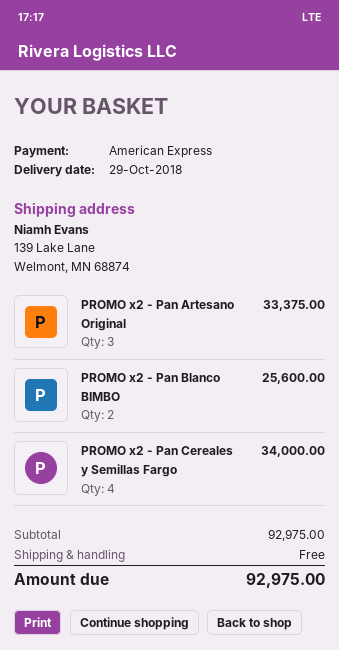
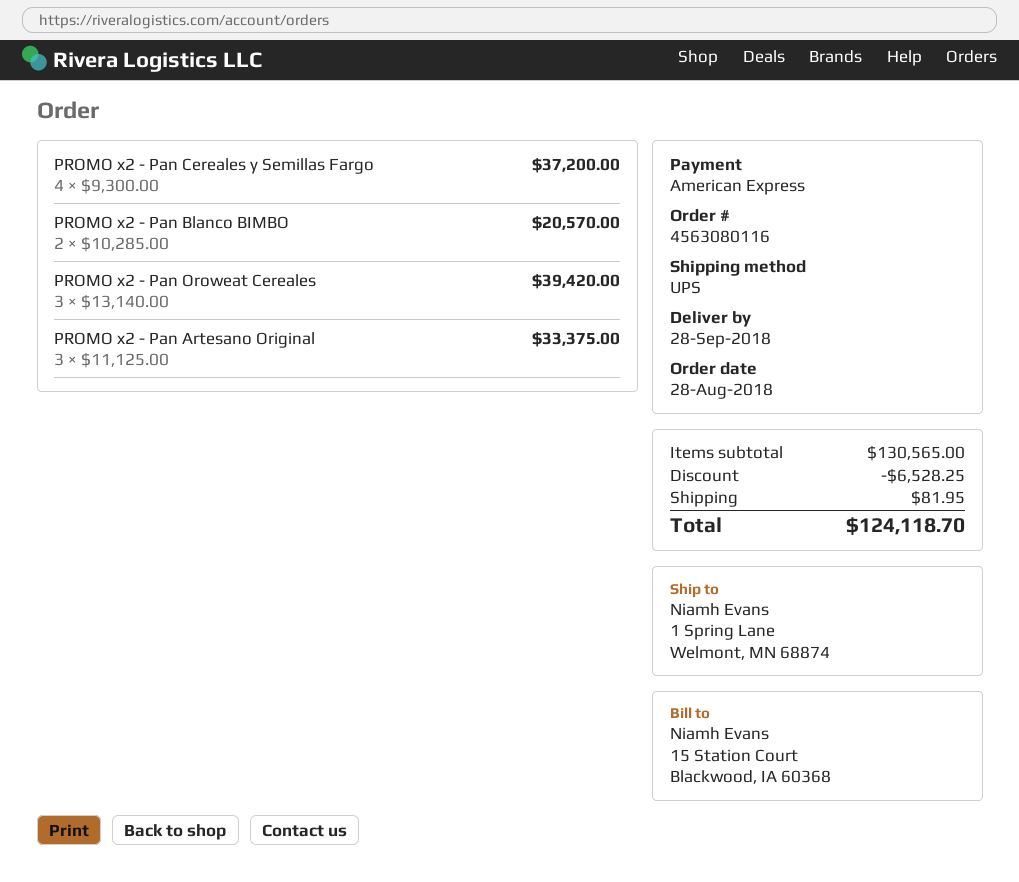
delivery date: 2018-10-29 -> 2018-09-28
ship to: 139 Lake Lane, Welmont, MN 68874 -> 1 Spring Lane, Welmont, MN 68874
PROMO x2 - Pan Blanco BIMBO: 2 for 25600.00 -> 2 for 20570.00
PROMO x2 - Pan Cereales y Semillas Fargo: 4 for 34000.00 -> 4 for 37200.00
PROMO x2 - Pan Oroweat Cereales: none -> 3 for 39420.00
subtotal: 92975.00 -> 130565.00
discount: none -> 6528.25
shipping: 0.00 -> 81.95
total: 92975.00 -> 124118.70

